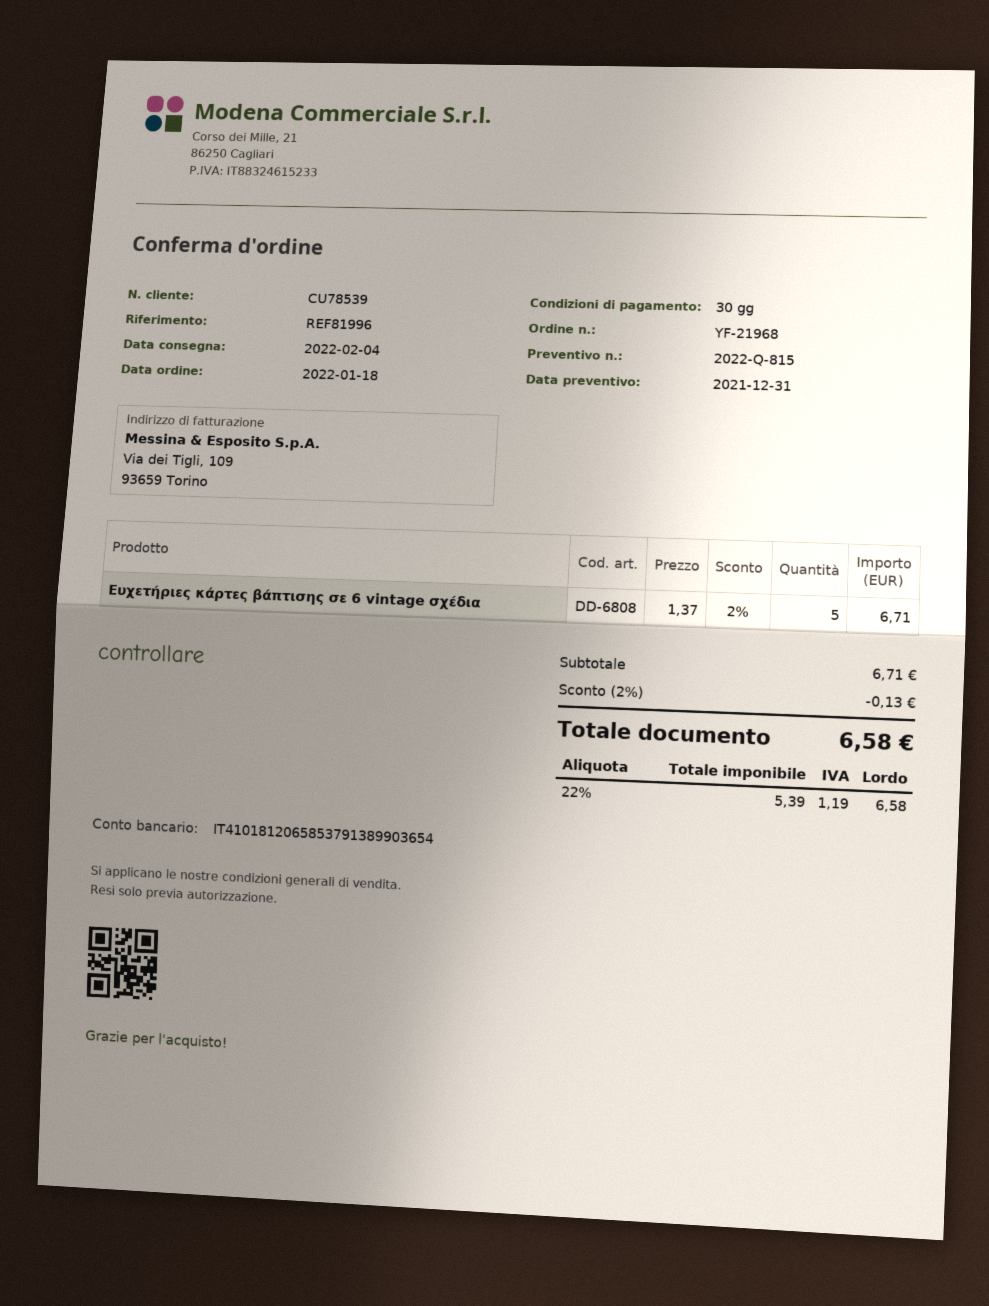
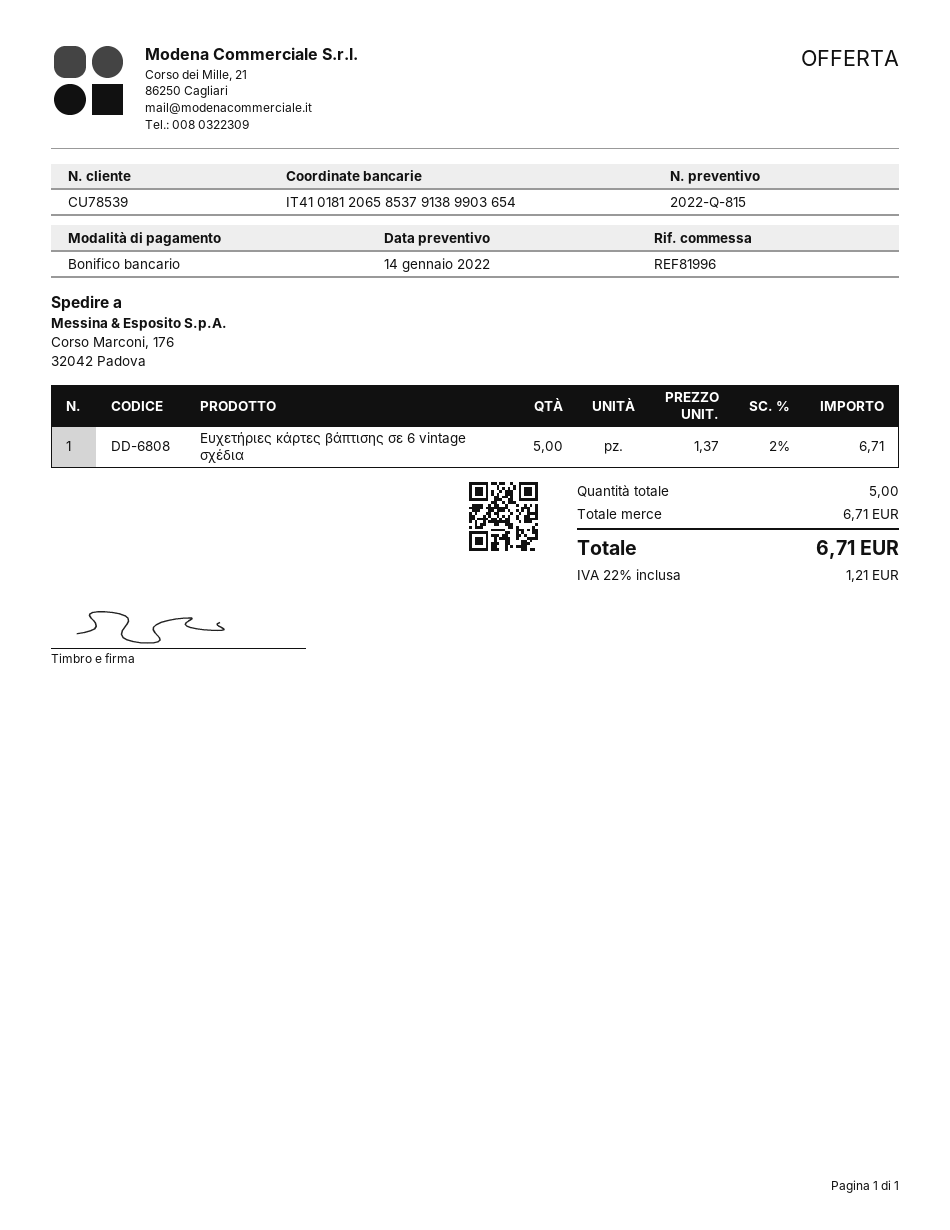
quote date: 2021-12-31 -> 2022-01-14
discount: 2% = 0.13 -> none
tax: 22% = 1.19 -> 22% = 1.21
total: 6.58 -> 6.71

